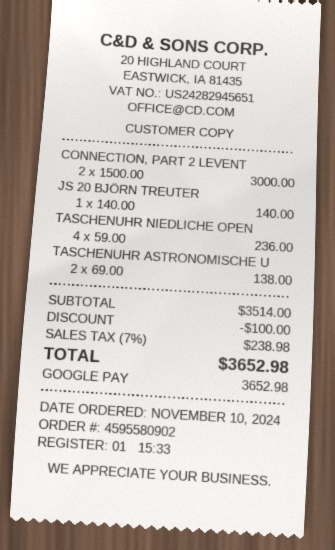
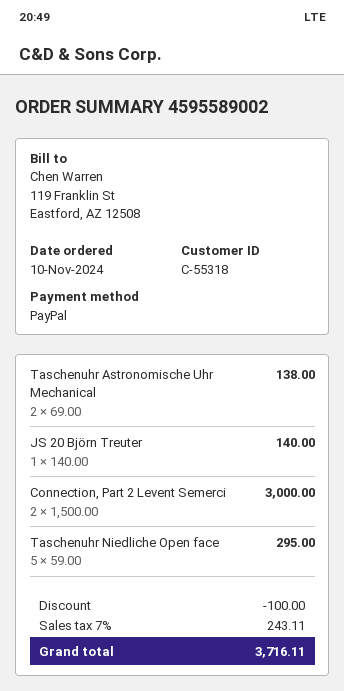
order number: 4595580902 -> 4595589002
payment method: Google Pay -> PayPal
TASCHENUHR NIEDLICHE OPEN: 4 x 59.00 = 236.00 -> 5 x 59.00 = 295.00
tax: 7% = 238.98 -> 7% = 243.11
total: 3652.98 -> 3716.11

